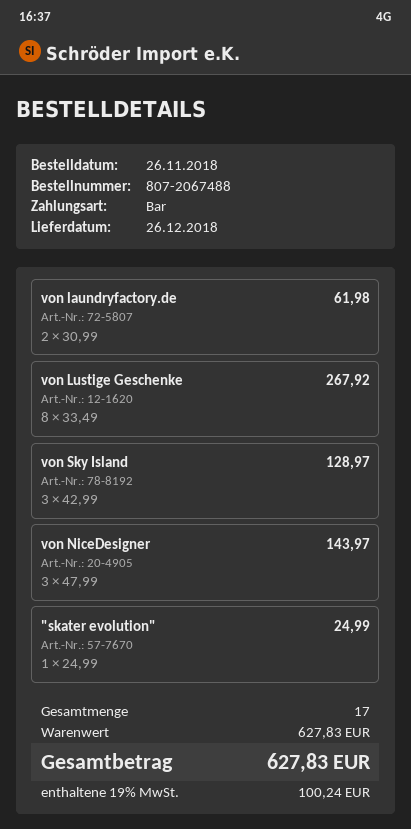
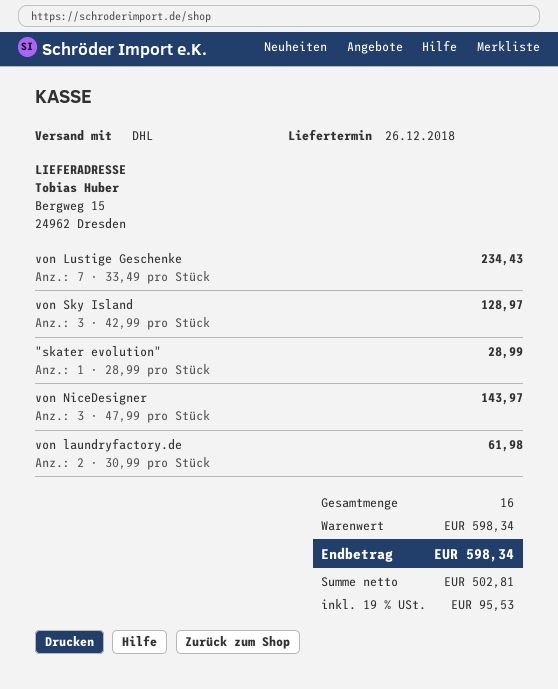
von Lustige Geschenke: 8 x 33.49 = 267.92 -> 7 x 33.49 = 234.43
"skater evolution": 1 x 24.99 = 24.99 -> 1 x 28.99 = 28.99
total quantity: 17 -> 16
subtotal: 627.83 -> 598.34
tax: 19% = 100.24 -> 19% = 95.53
total: 627.83 -> 598.34

